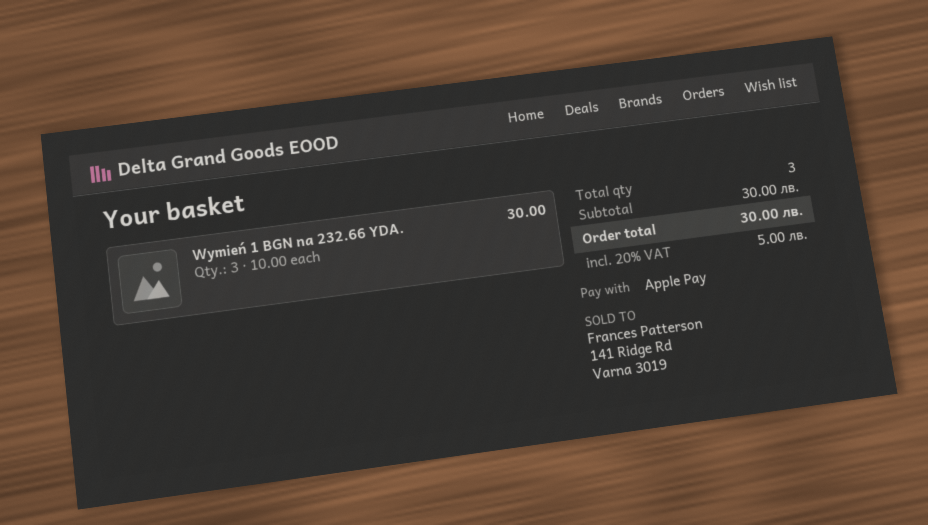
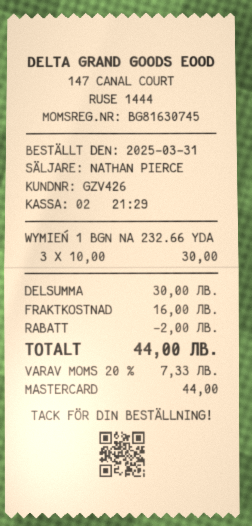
payment method: Apple Pay -> Mastercard
discount: none -> 2.00
shipping: none -> 16.00
tax: 20% = 5.00 -> 20% = 7.33
total: 30.00 -> 44.00

